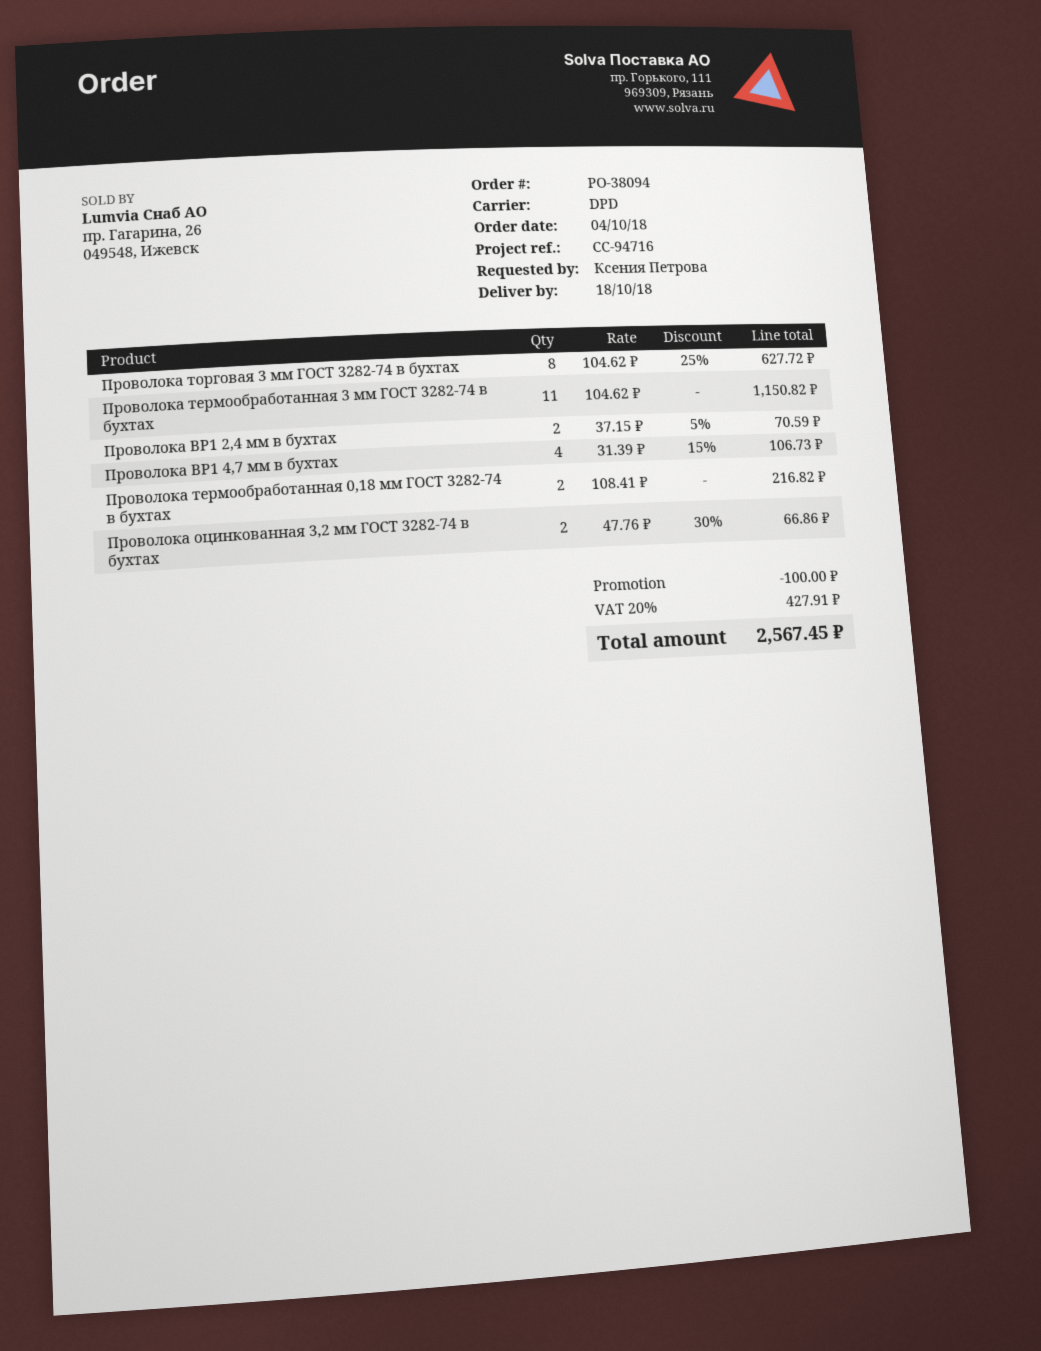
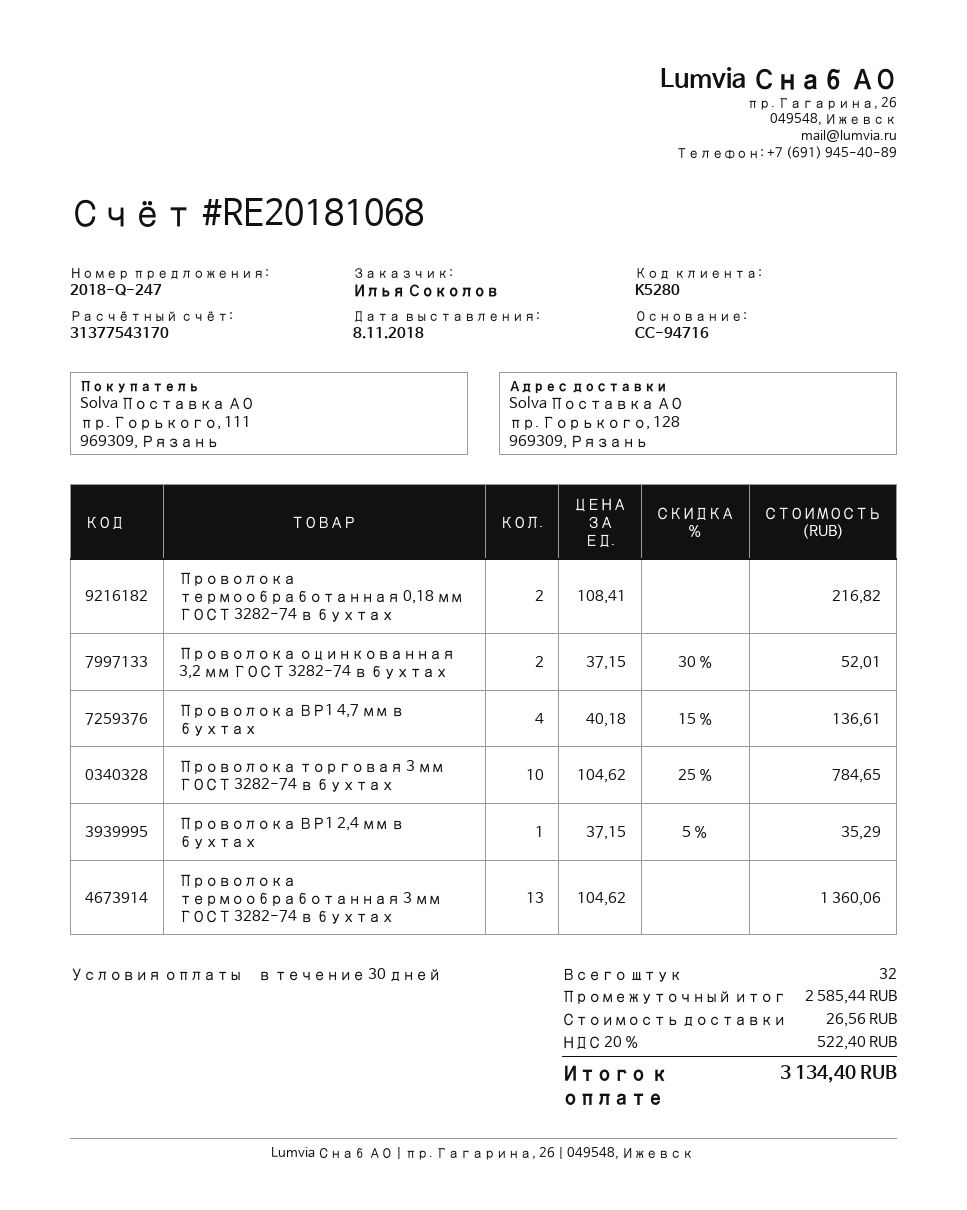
ordered by: Ксения Петрова -> Илья Соколов
Проволока торговая 3 мм ГОСТ 3282-74 в бухтах: 8 x 104.62 - 25% = 627.72 -> 10 x 104.62 - 25% = 784.65
Проволока термообработанная 3 мм ГОСТ 3282-74 в бухтах: 11 x 104.62 = 1150.82 -> 13 x 104.62 = 1360.06
Проволока ВР1 2,4 мм в бухтах: 2 x 37.15 - 5% = 70.59 -> 1 x 37.15 - 5% = 35.29
Проволока ВР1 4,7 мм в бухтах: 4 x 31.39 - 15% = 106.73 -> 4 x 40.18 - 15% = 136.61
Проволока оцинкованная 3,2 мм ГОСТ 3282-74 в бухтах: 2 x 47.76 - 30% = 66.86 -> 2 x 37.15 - 30% = 52.01
discount: 100.00 -> none
shipping: none -> 26.56
tax: 20% = 427.91 -> 20% = 522.40
total: 2567.45 -> 3134.40

